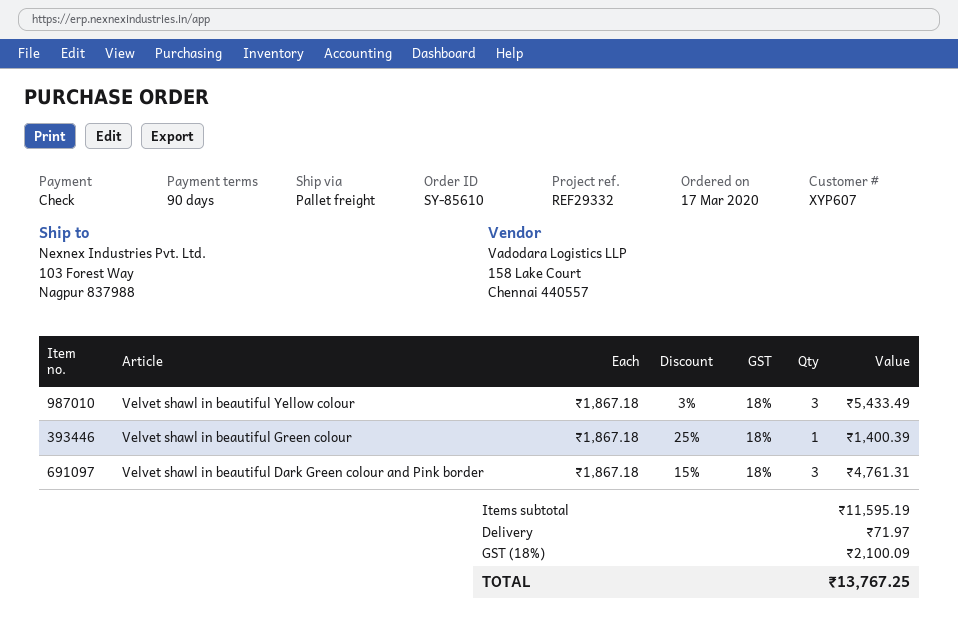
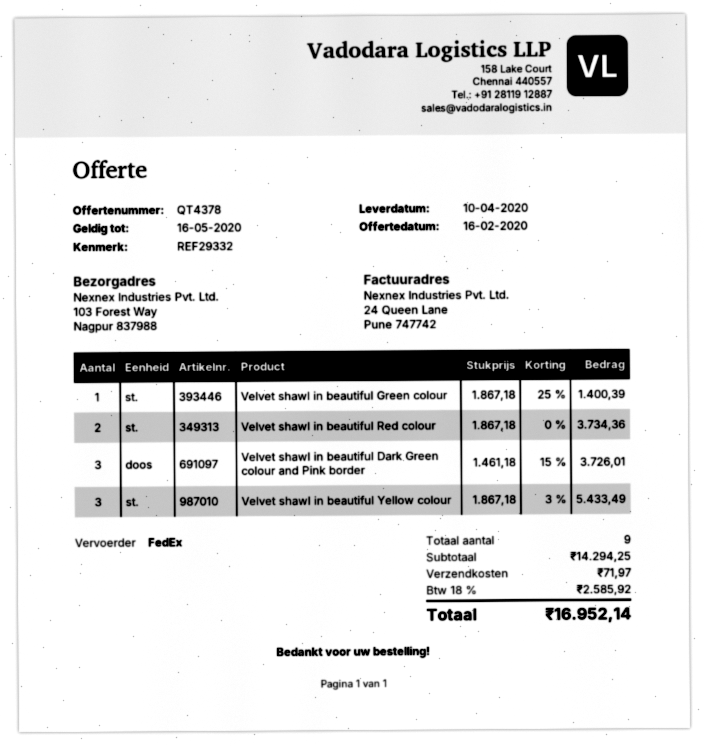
shipping method: pallet freight -> FedEx
Velvet shawl in beautiful Dark Green colour and Pink border: 3 x 1867.18 - 15% = 4761.31 -> 3 x 1461.18 - 15% = 3726.01
Velvet shawl in beautiful Red colour: none -> 2 x 1867.18 = 3734.36
subtotal: 11595.19 -> 14294.25
tax: 18% = 2100.09 -> 18% = 2585.92
total: 13767.25 -> 16952.14

